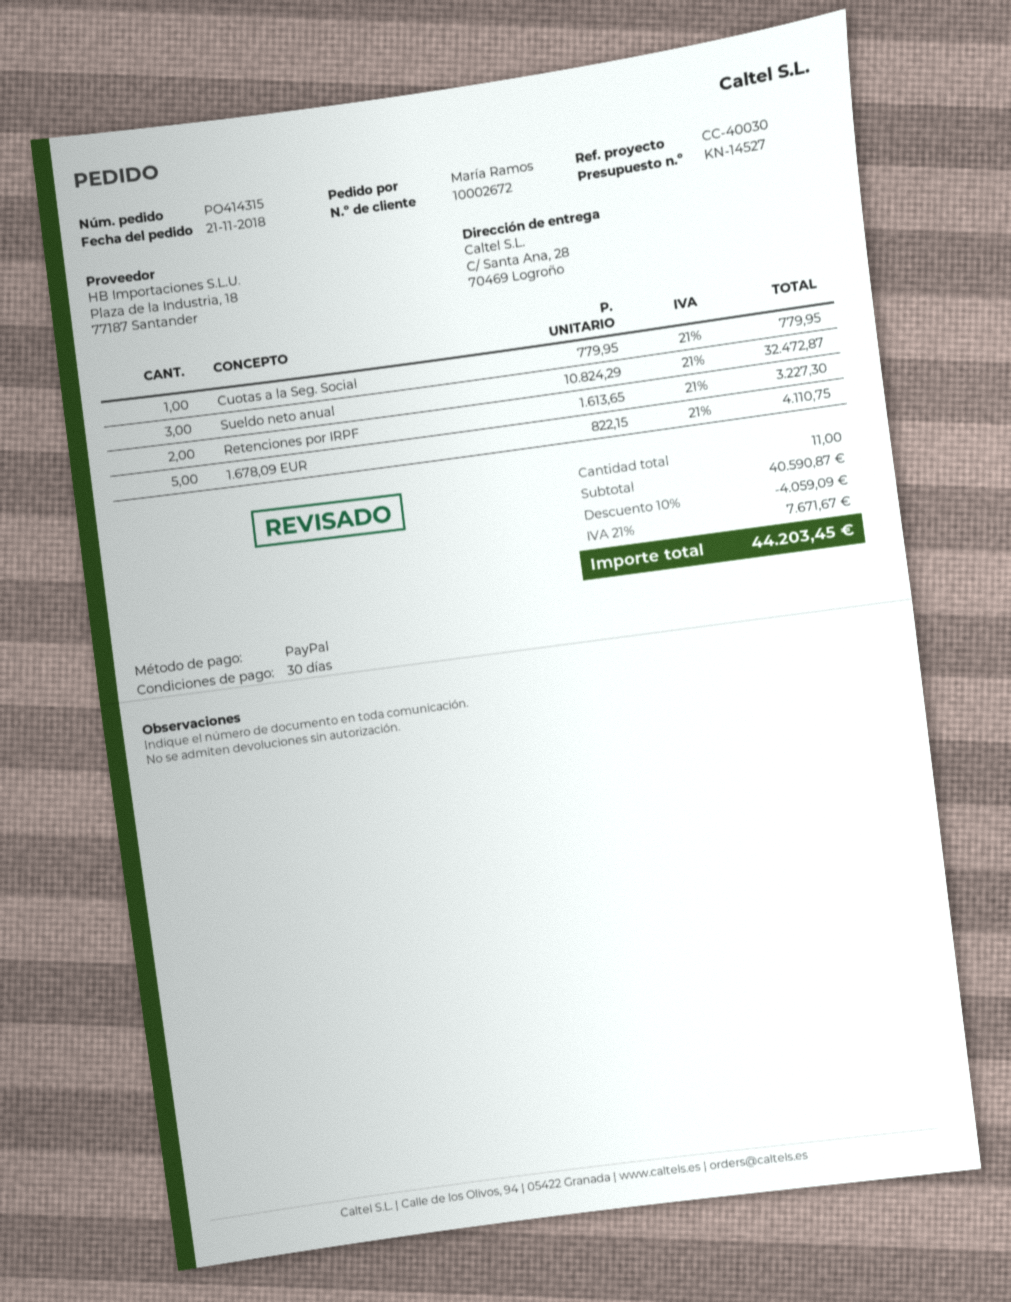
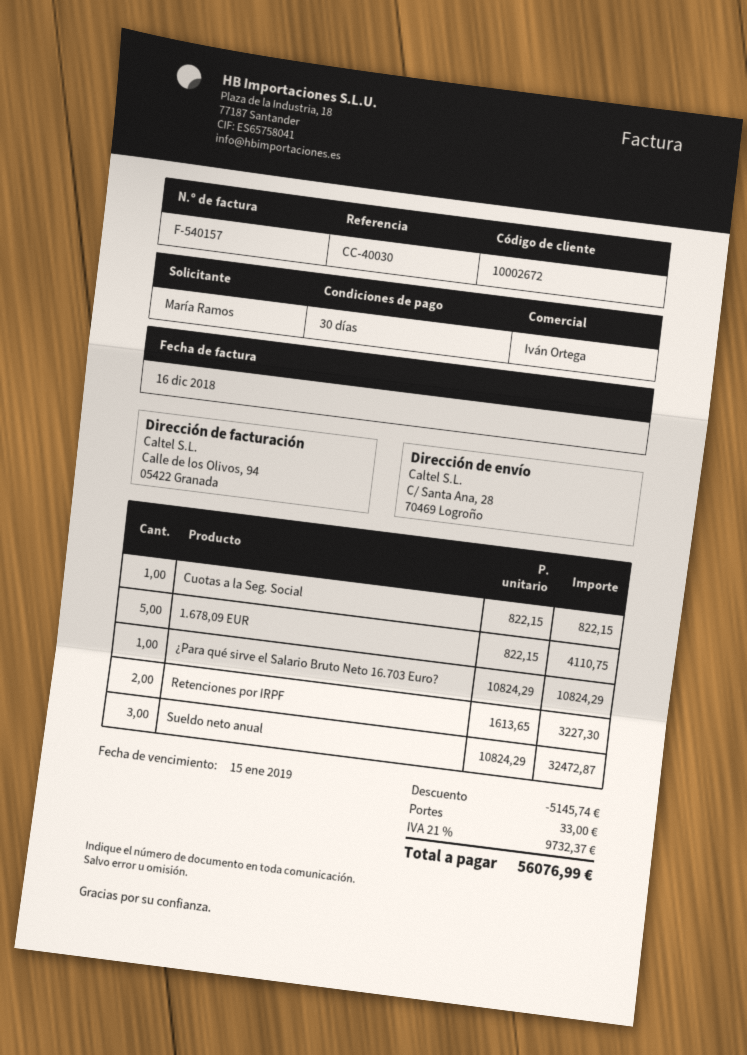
Cuotas a la Seg. Social: 1 x 779.95 = 779.95 -> 1 x 822.15 = 822.15
¿Para qué sirve el Salario Bruto Neto 16.703 Euro?: none -> 1 x 10824.29 = 10824.29
discount: 4059.09 -> 5145.74
shipping: none -> 33.00
tax: 21% = 7671.67 -> 21% = 9732.37
total: 44203.45 -> 56076.99

